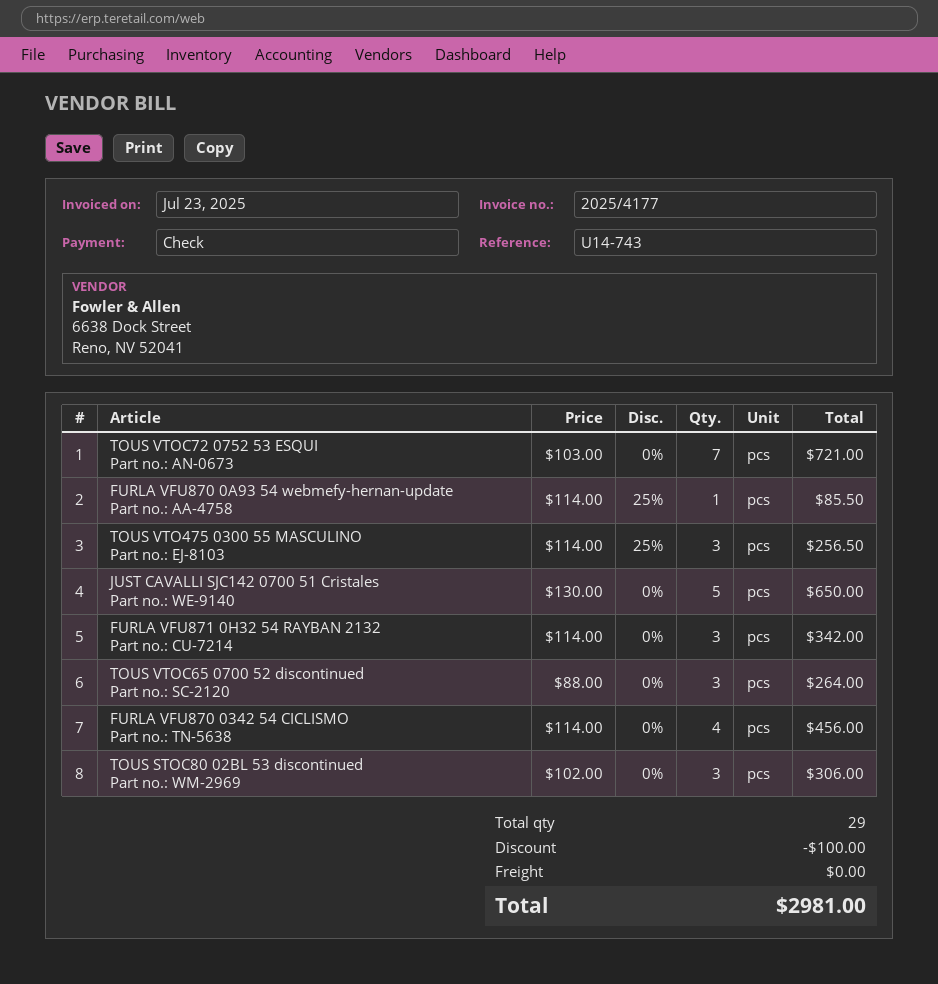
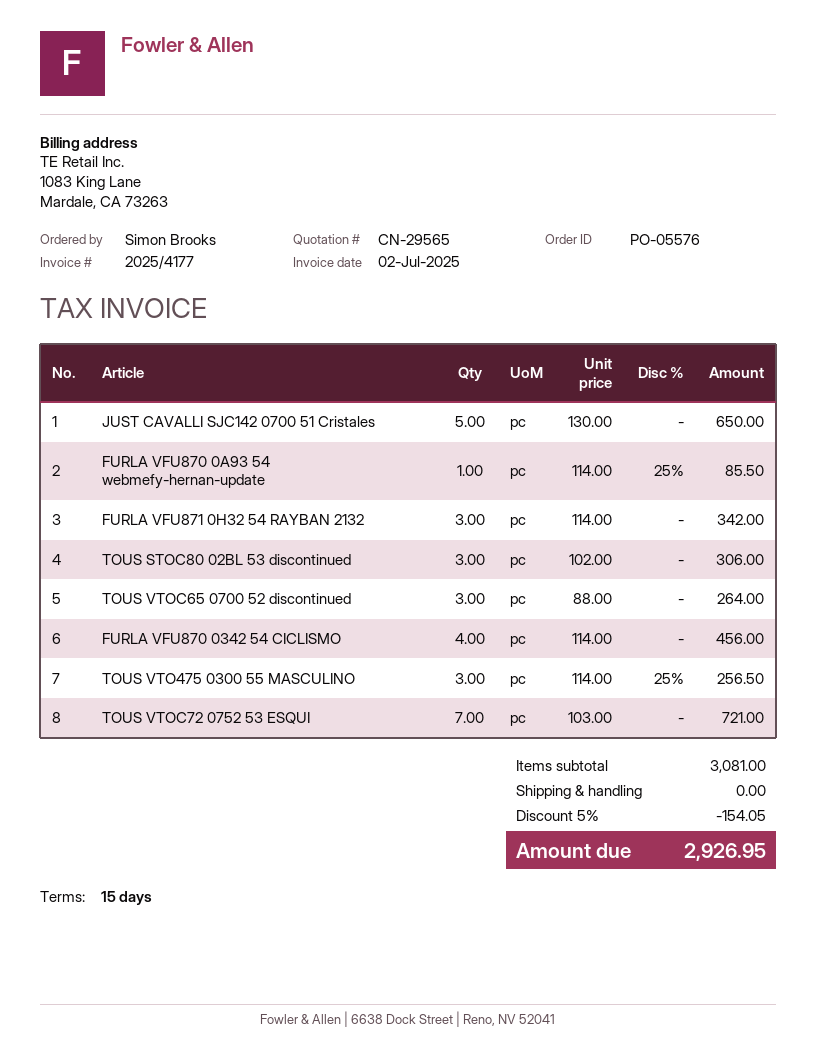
invoice date: 2025-07-23 -> 2025-07-02
discount: 100.00 -> 154.05
total: 2981.00 -> 2926.95

